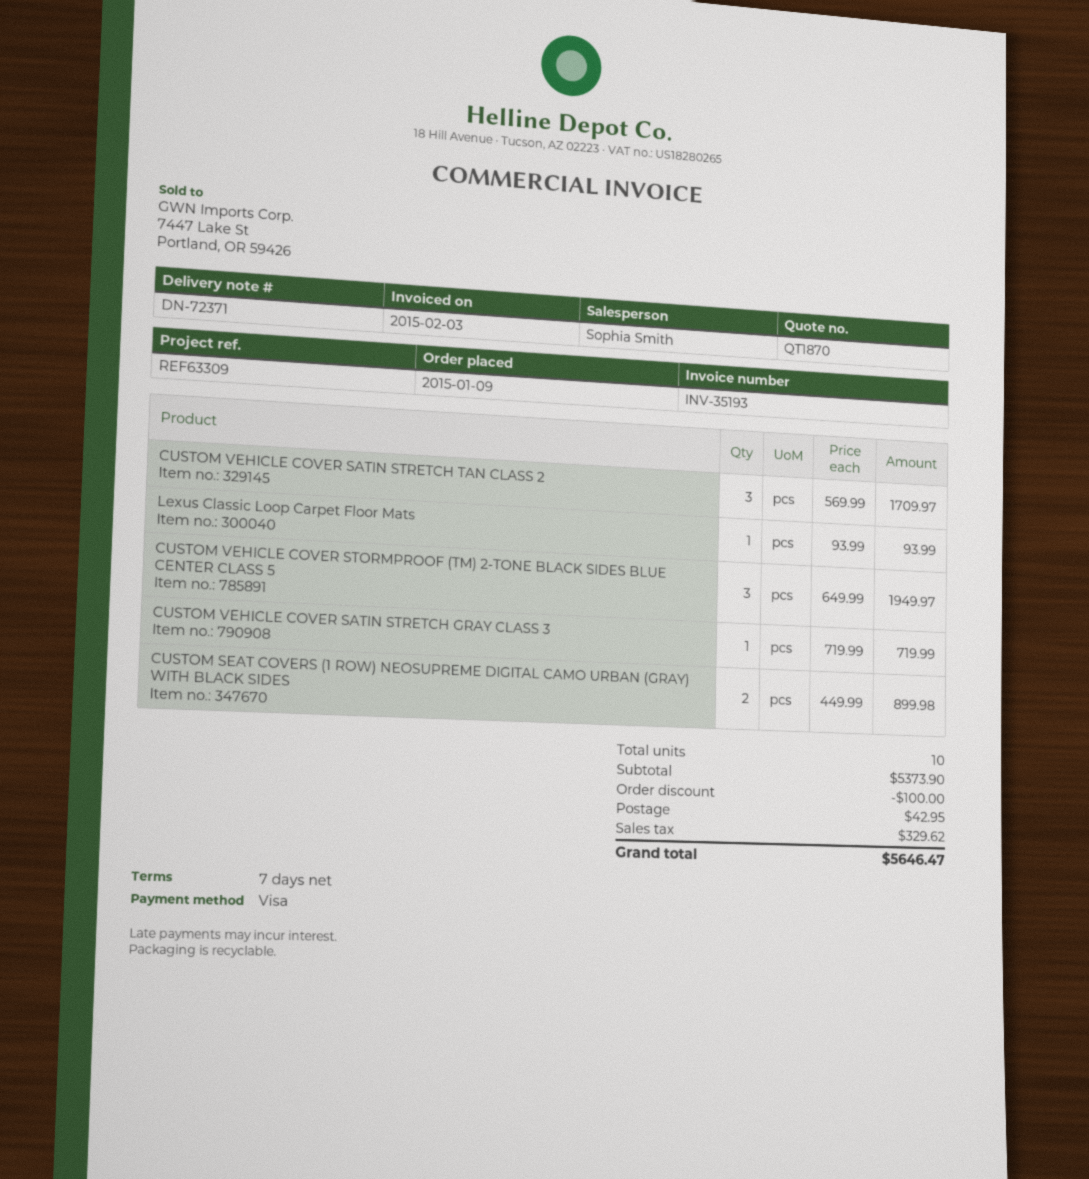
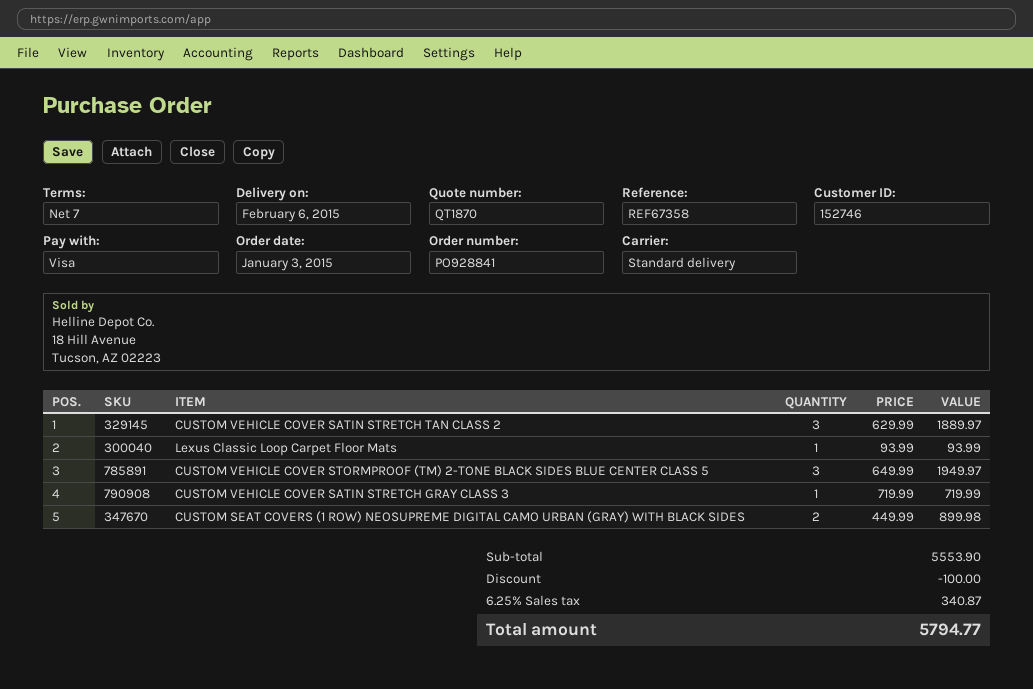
order date: 2015-01-09 -> 2015-01-03
reference: REF63309 -> REF67358
CUSTOM VEHICLE COVER SATIN STRETCH TAN CLASS 2: 3 x 569.99 = 1709.97 -> 3 x 629.99 = 1889.97
subtotal: 5373.90 -> 5553.90
shipping: 42.95 -> none
tax: 329.62 -> 340.87
total: 5646.47 -> 5794.77

